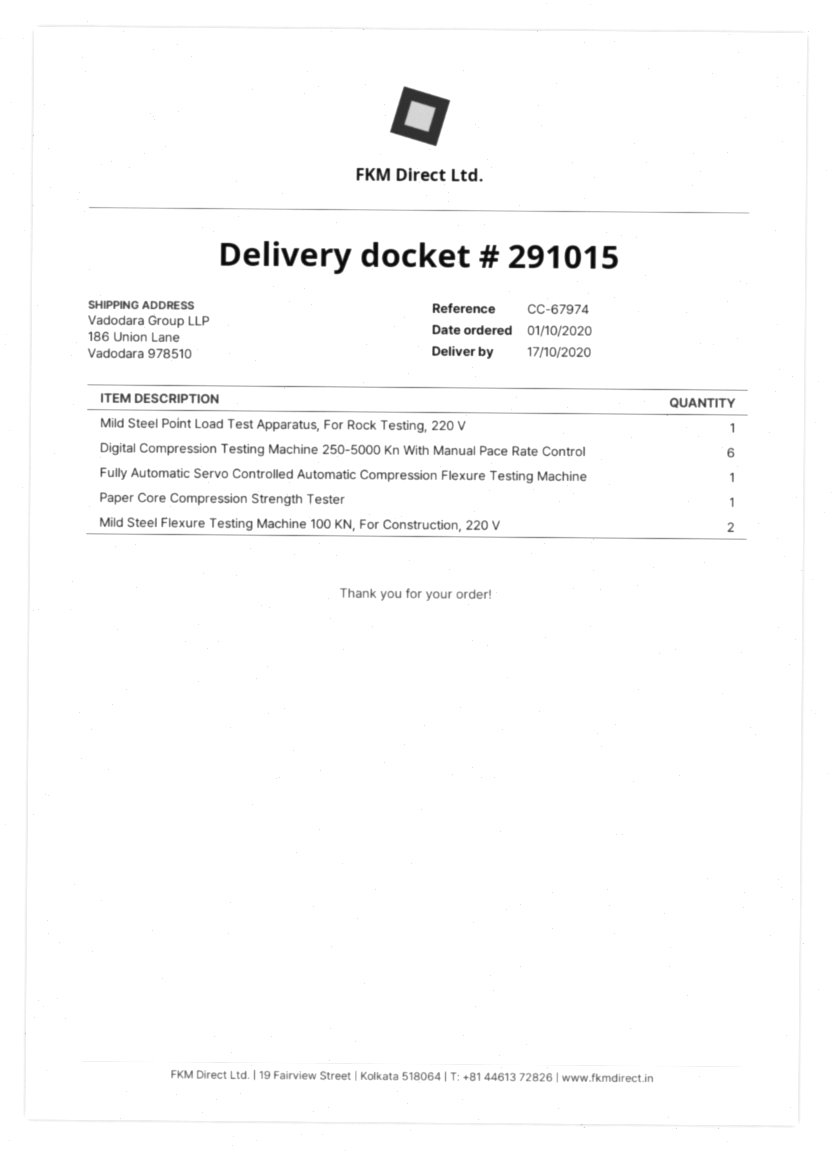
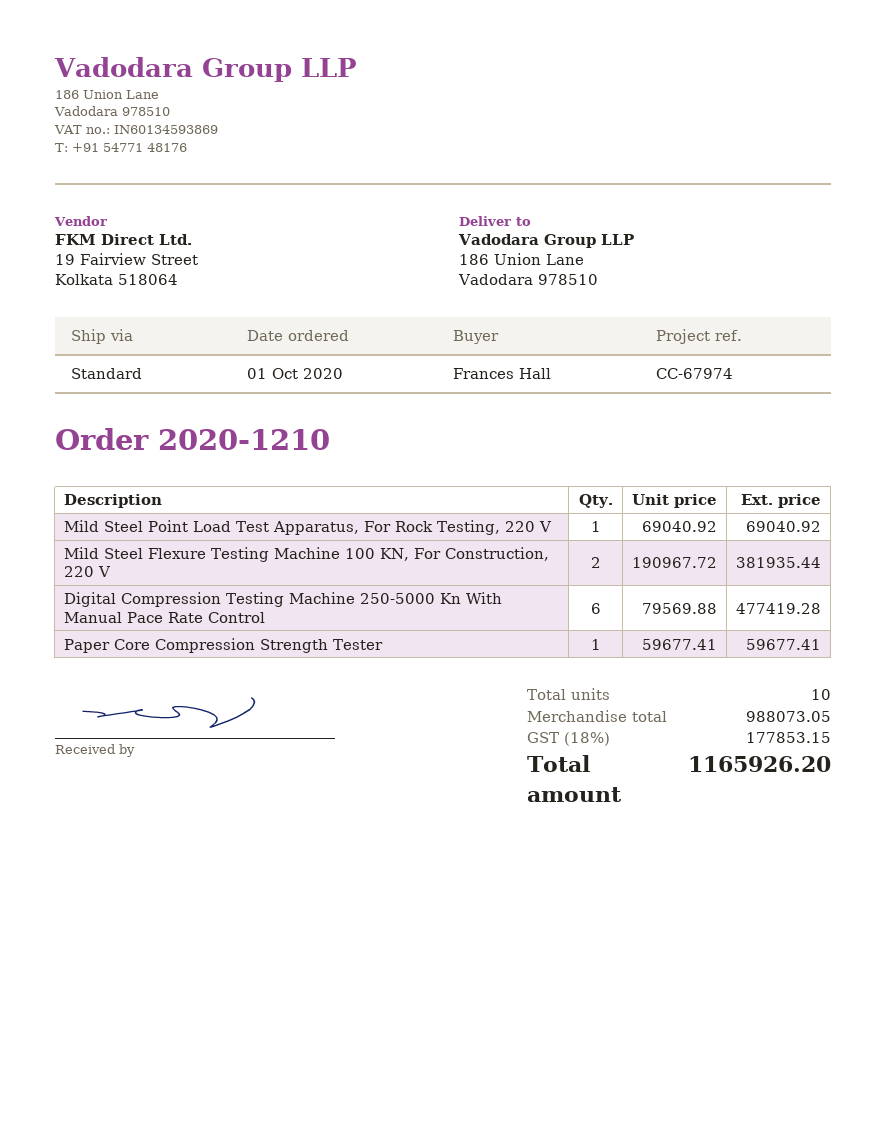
Fully Automatic Servo Controlled Automatic Compression Flexure Testing Machine: 1 -> none

